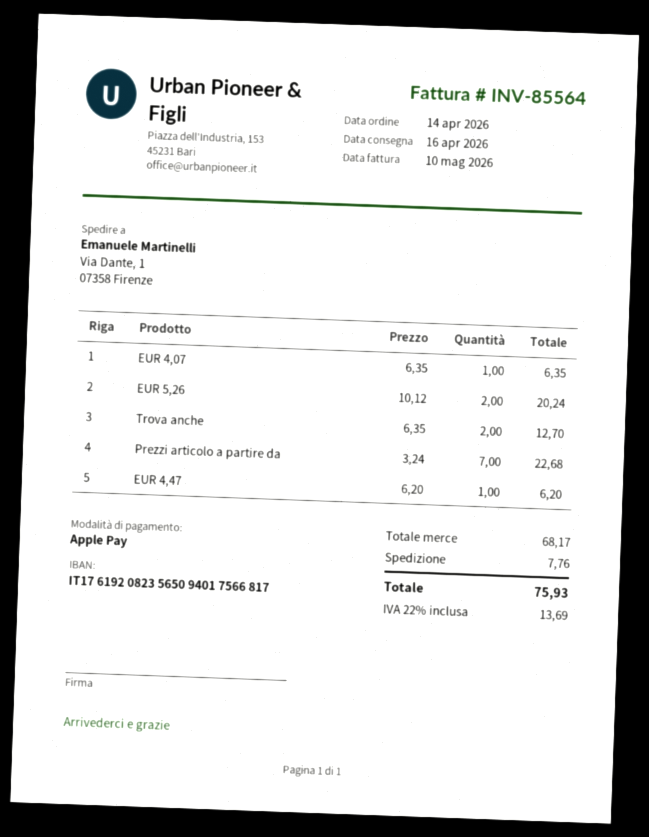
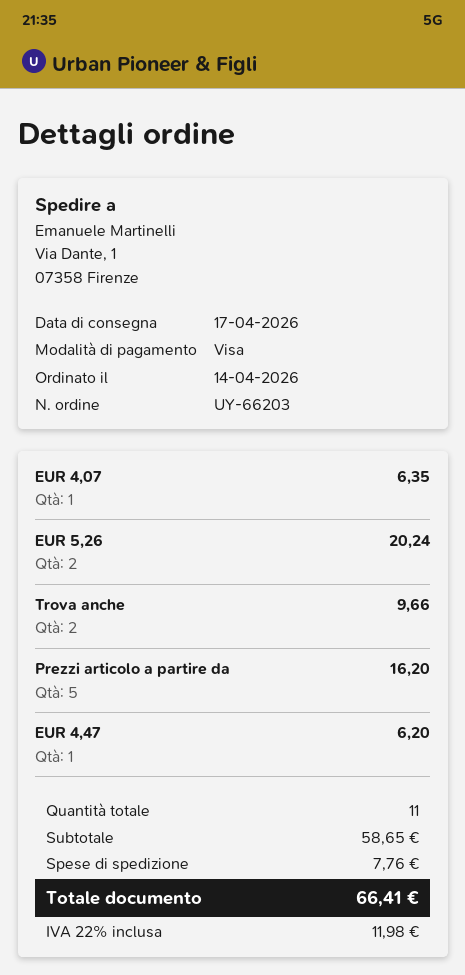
delivery date: 2026-04-16 -> 2026-04-17
payment method: Apple Pay -> Visa
Trova anche: 2 for 12.70 -> 2 for 9.66
Prezzi articolo a partire da: 7 for 22.68 -> 5 for 16.20
subtotal: 68.17 -> 58.65
tax: 22% = 13.69 -> 22% = 11.98
total: 75.93 -> 66.41

